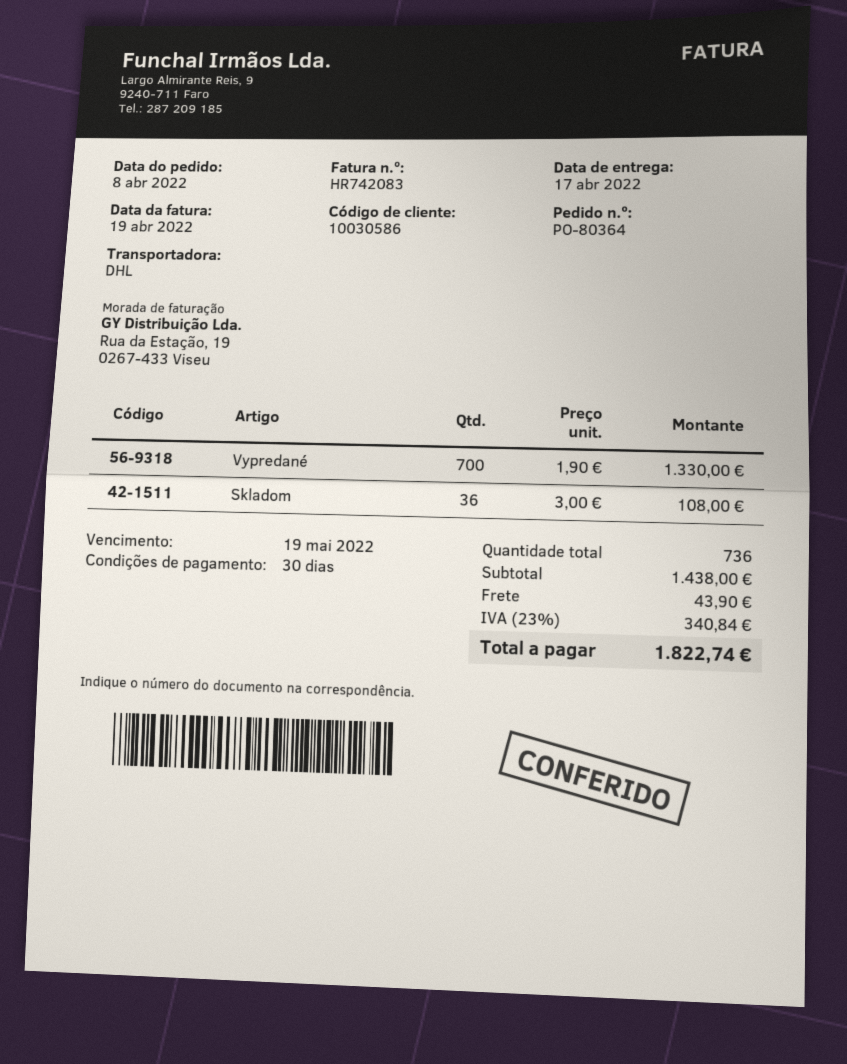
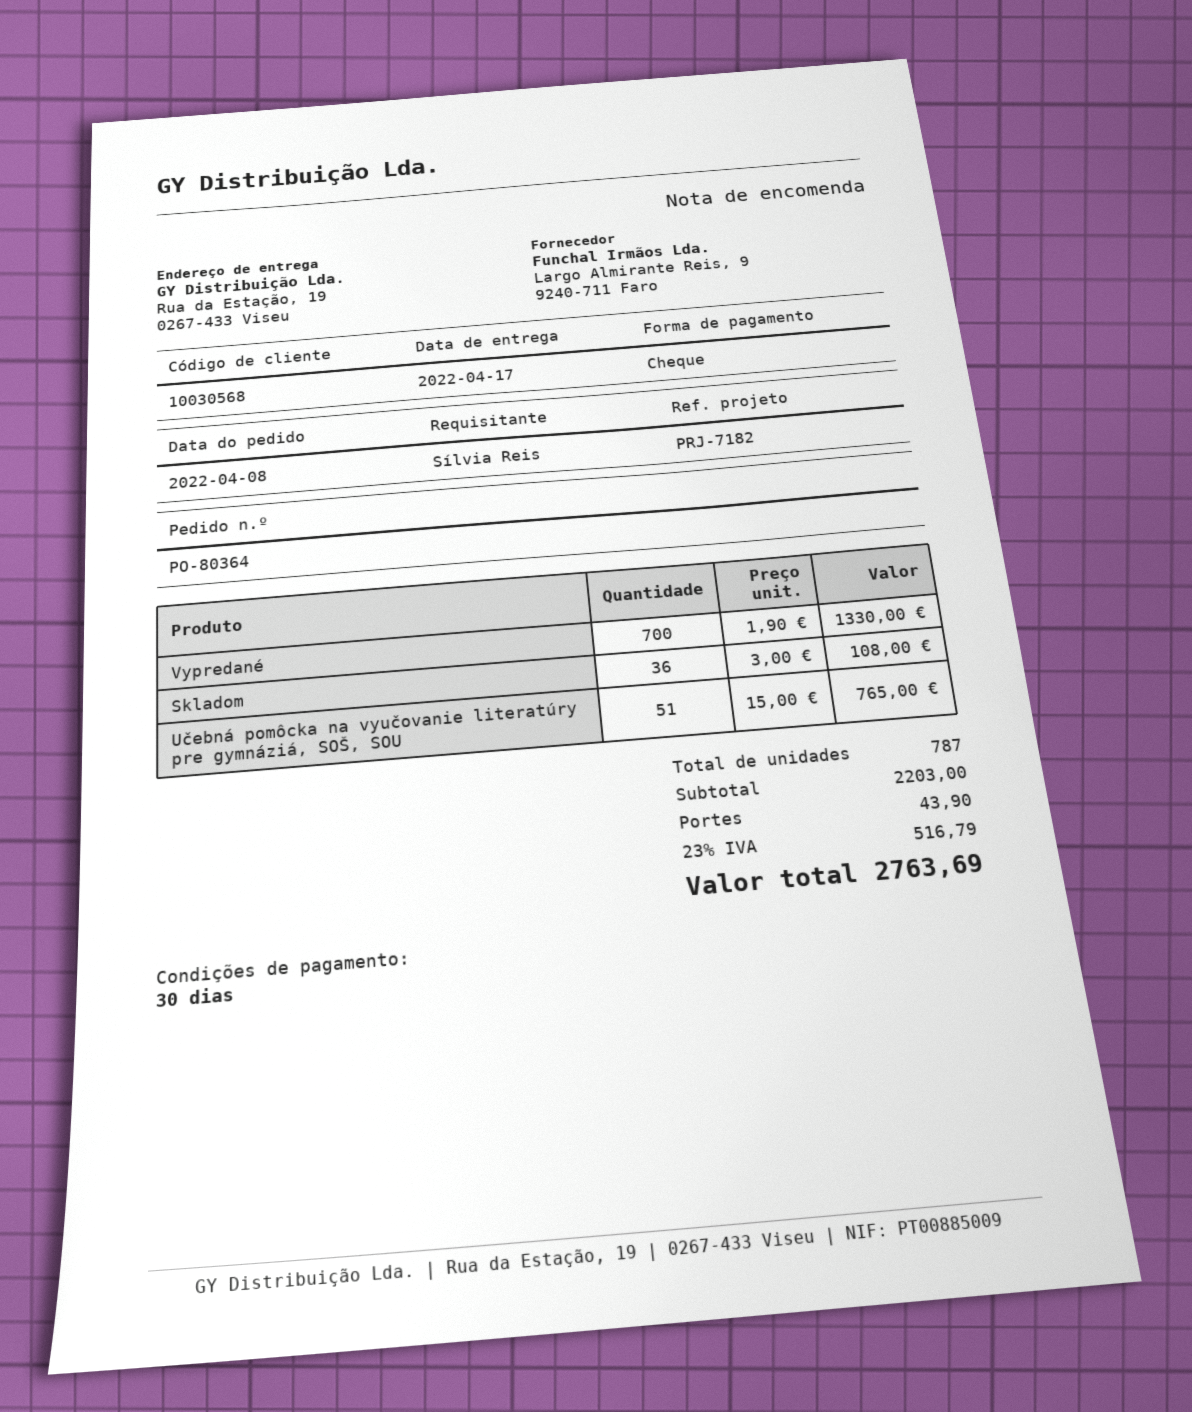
customer number: 10030586 -> 10030568
Učebná pomôcka na vyučovanie literatúry pre gymnáziá, SOŠ, SOU: none -> 51 x 15.00 = 765.00
total quantity: 736 -> 787
subtotal: 1438.00 -> 2203.00
tax: 23% = 340.84 -> 23% = 516.79
total: 1822.74 -> 2763.69

